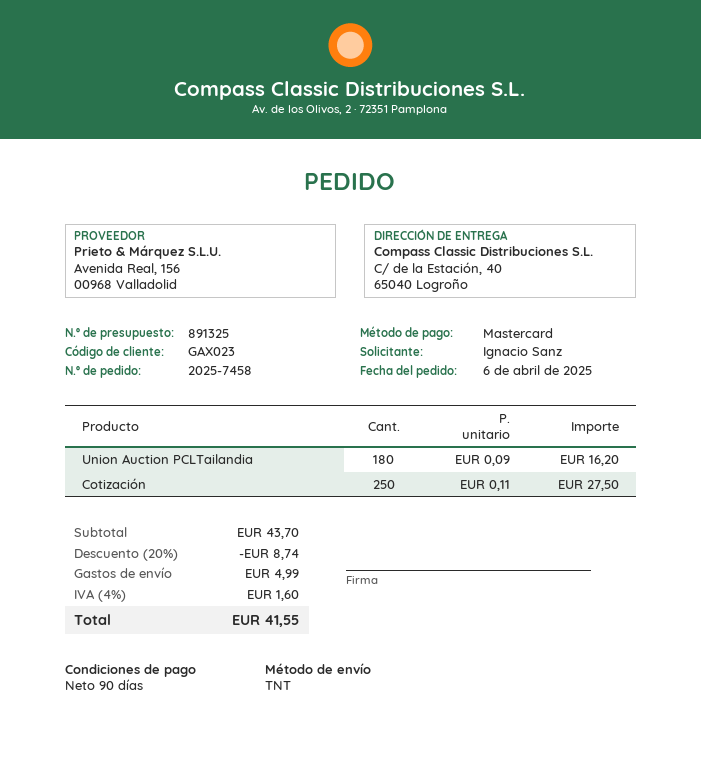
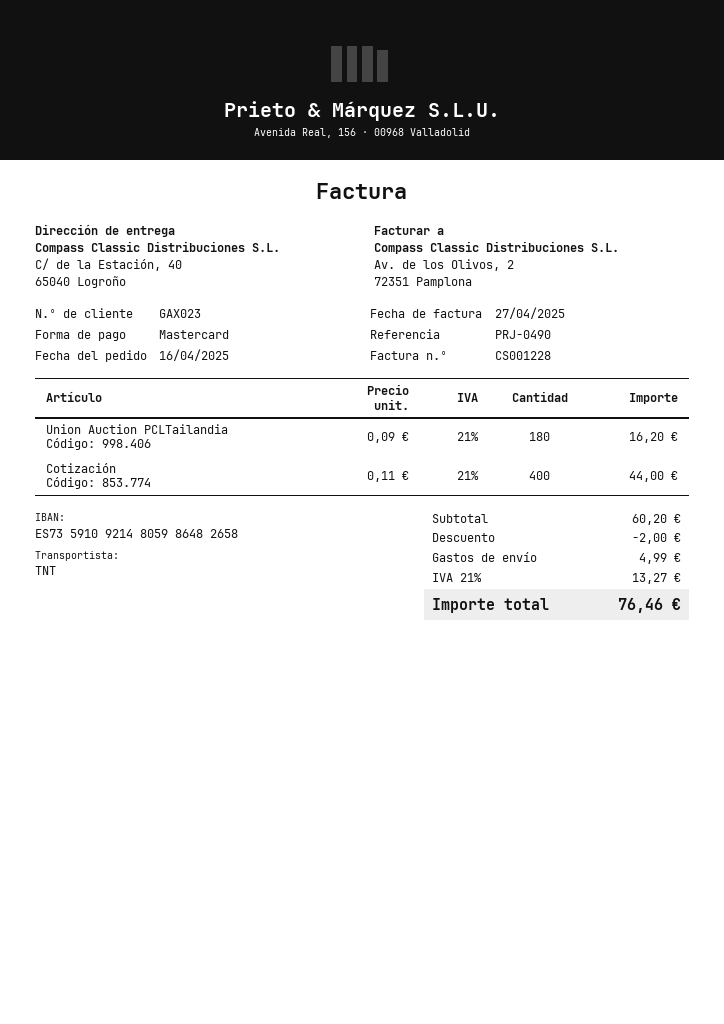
order date: 2025-04-06 -> 2025-04-16
Cotización: 250 x 0.11 = 27.50 -> 400 x 0.11 = 44.00
subtotal: 43.70 -> 60.20
discount: 8.74 -> 2.00
tax: 4% = 1.60 -> 21% = 13.27
total: 41.55 -> 76.46

